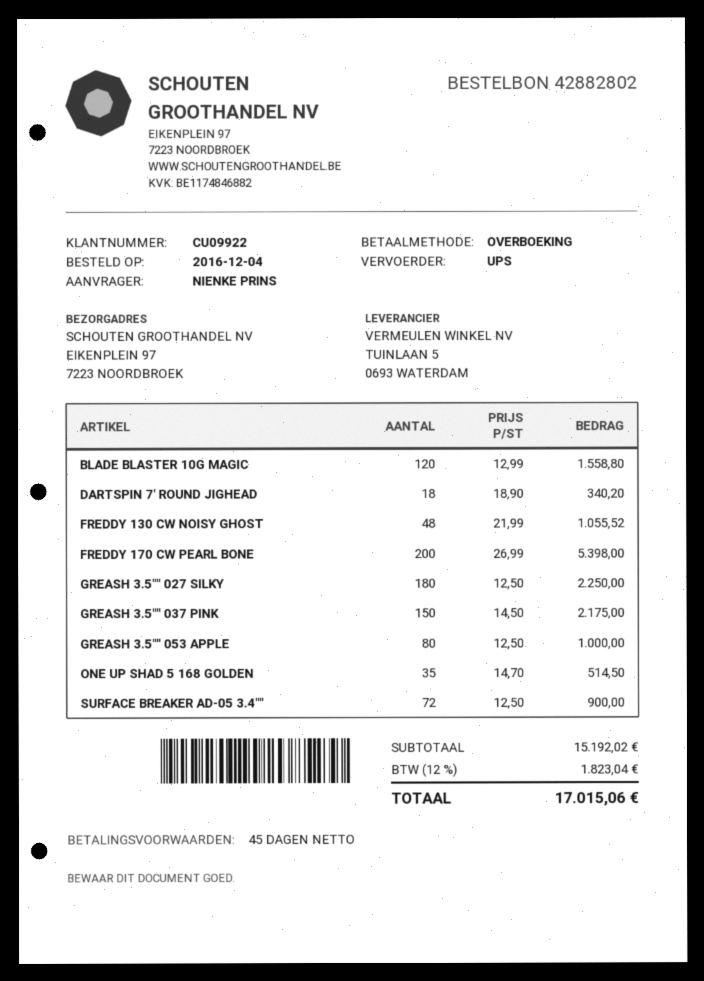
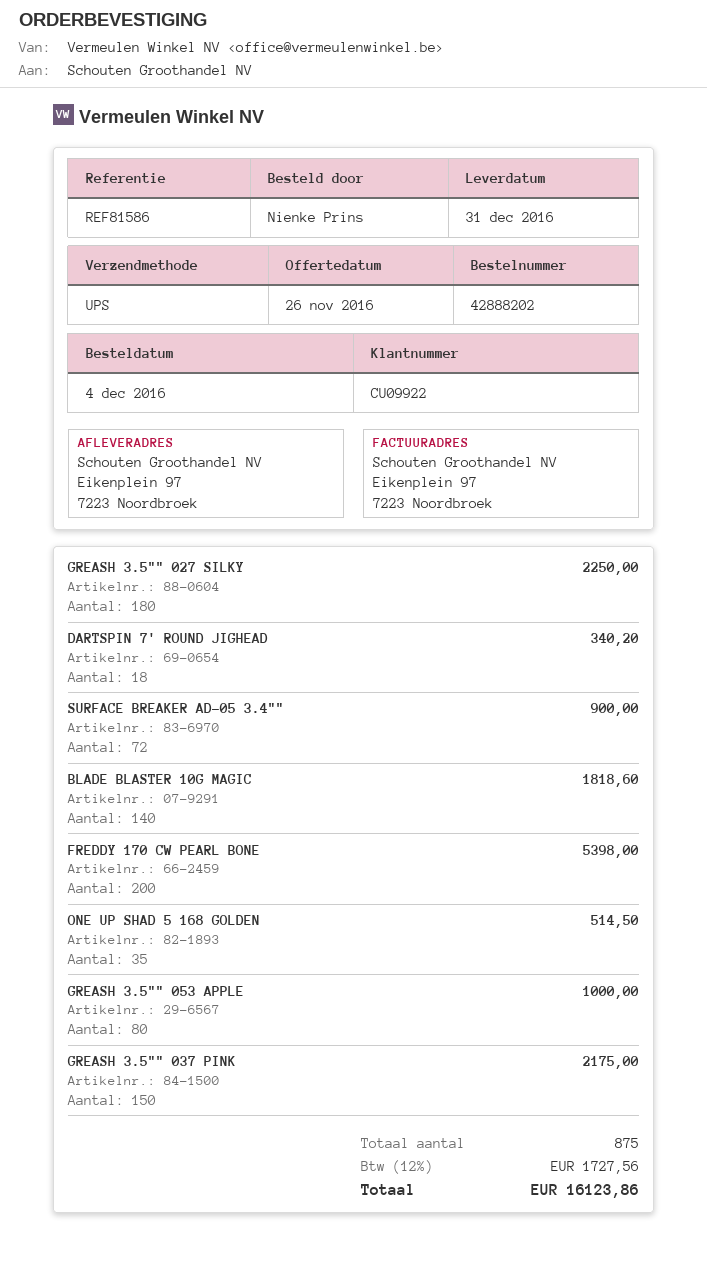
order number: 42882802 -> 42888202
BLADE BLASTER 10G MAGIC: 120 for 1558.80 -> 140 for 1818.60
FREDDY 130 CW NOISY GHOST: 48 for 1055.52 -> none
tax: 12% = 1823.04 -> 12% = 1727.56
total: 17015.06 -> 16123.86

